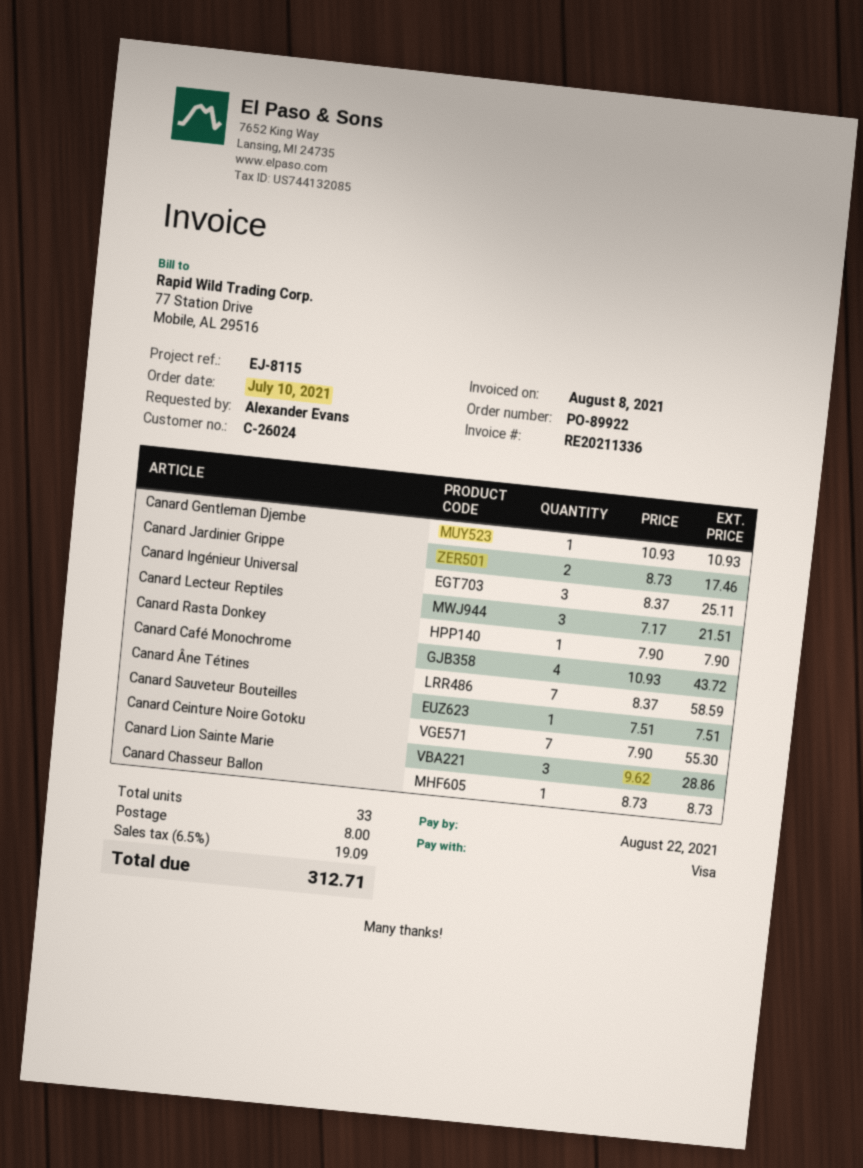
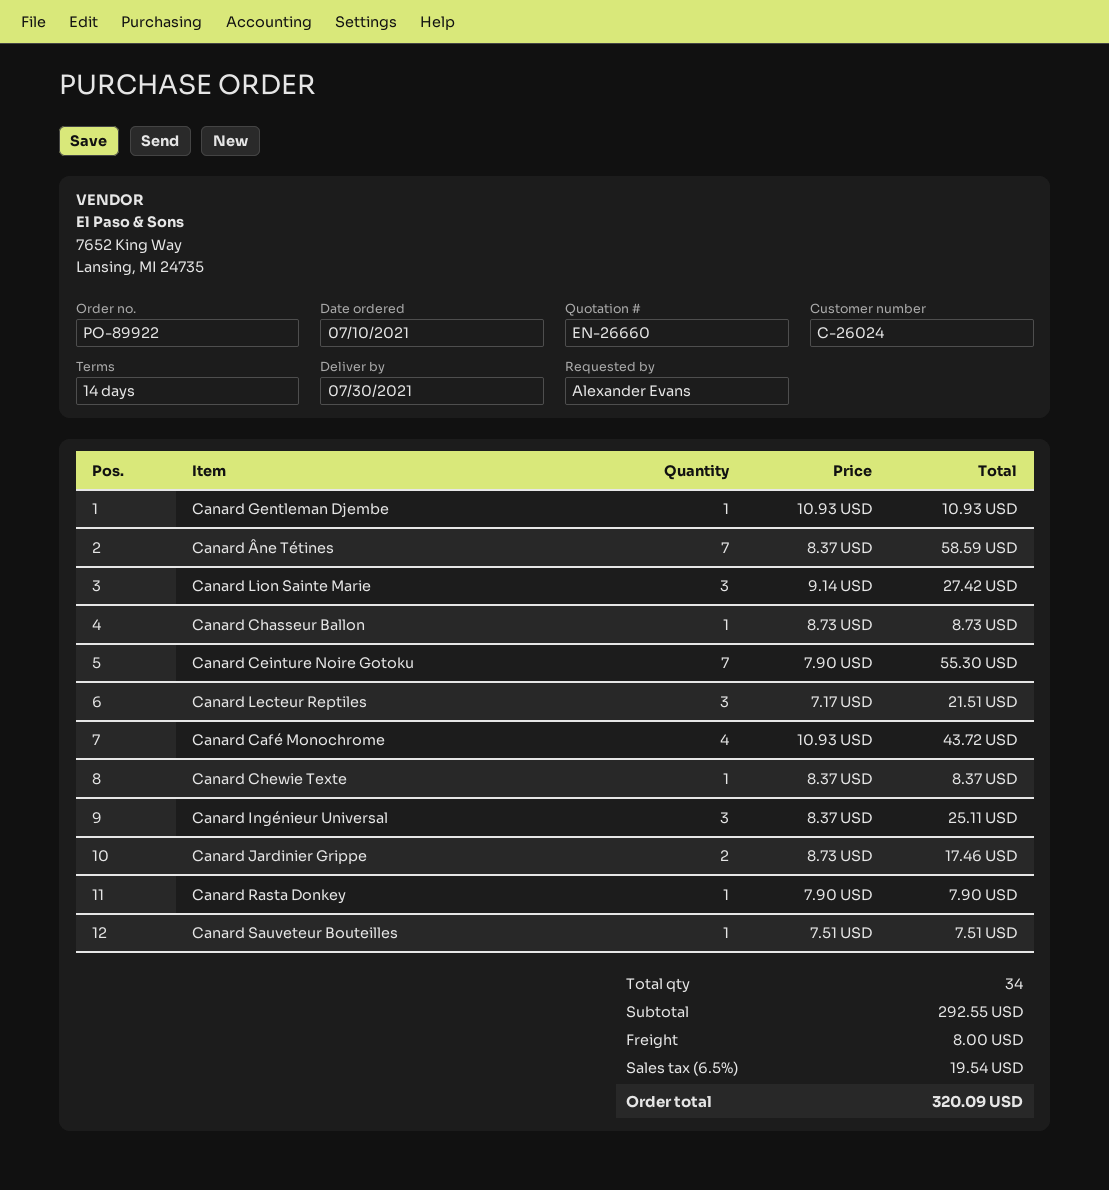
Canard Lion Sainte Marie: 3 x 9.62 = 28.86 -> 3 x 9.14 = 27.42
Canard Chewie Texte: none -> 1 x 8.37 = 8.37
total quantity: 33 -> 34
tax: 6.5% = 19.09 -> 6.5% = 19.54
total: 312.71 -> 320.09

